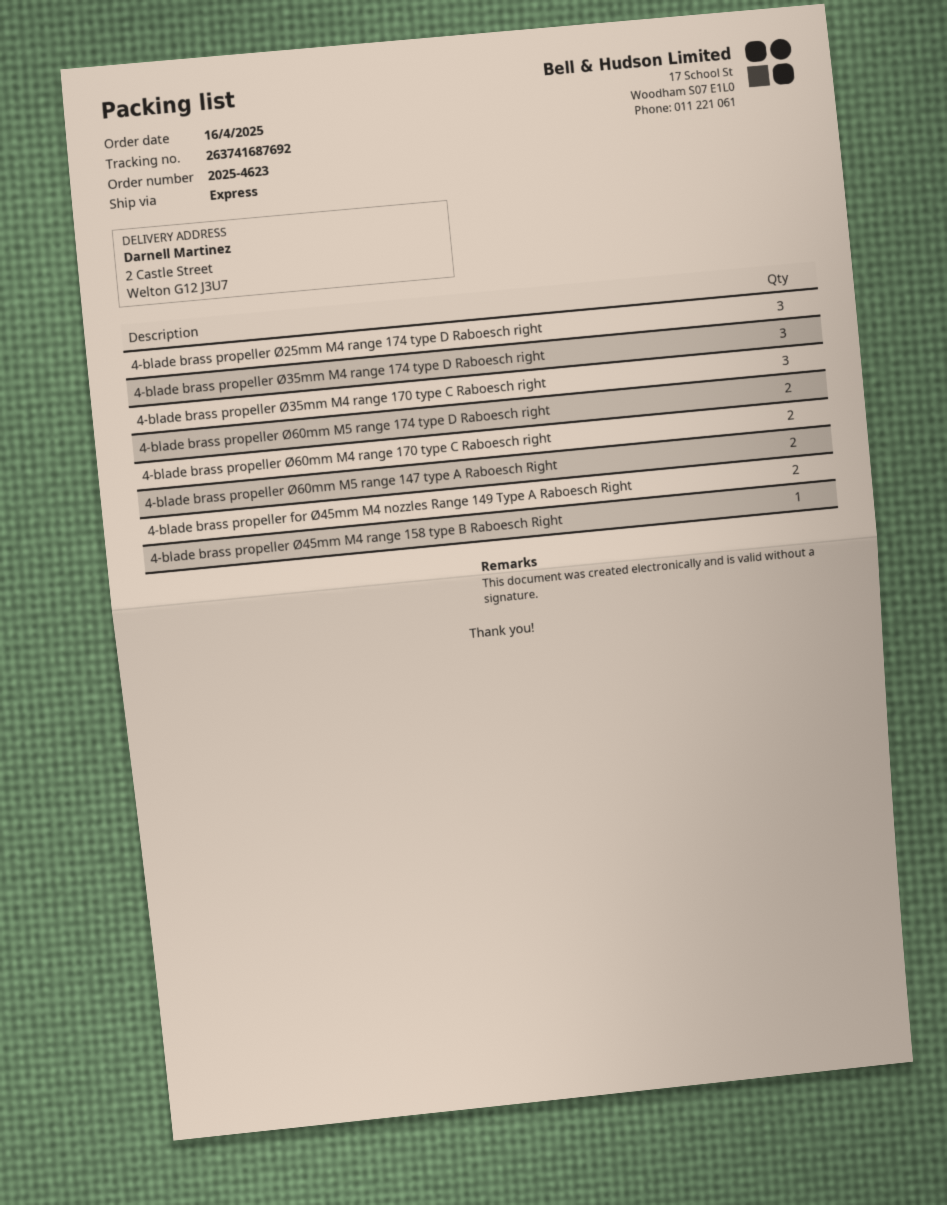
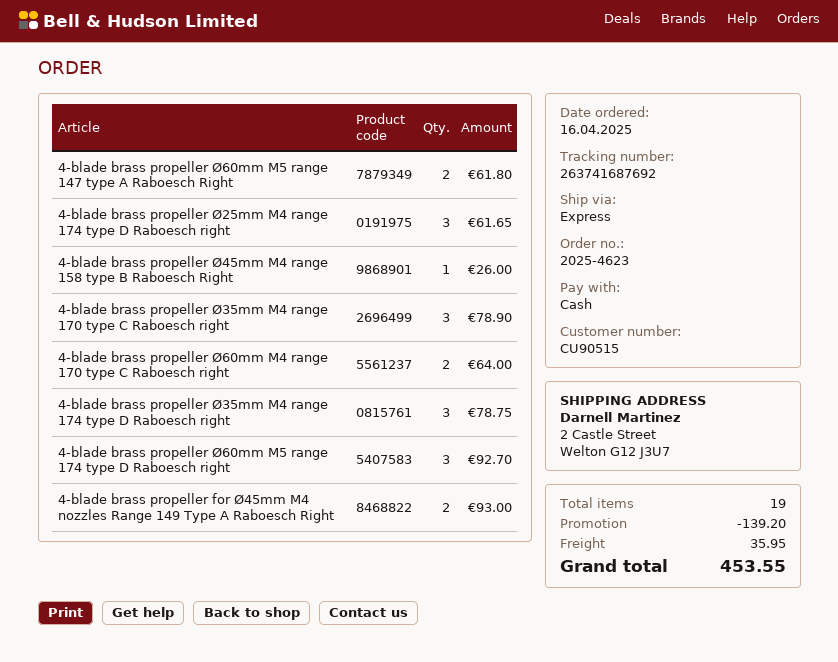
4-blade brass propeller Ø60mm M5 range 174 type D Raboesch right: 2 -> 3

